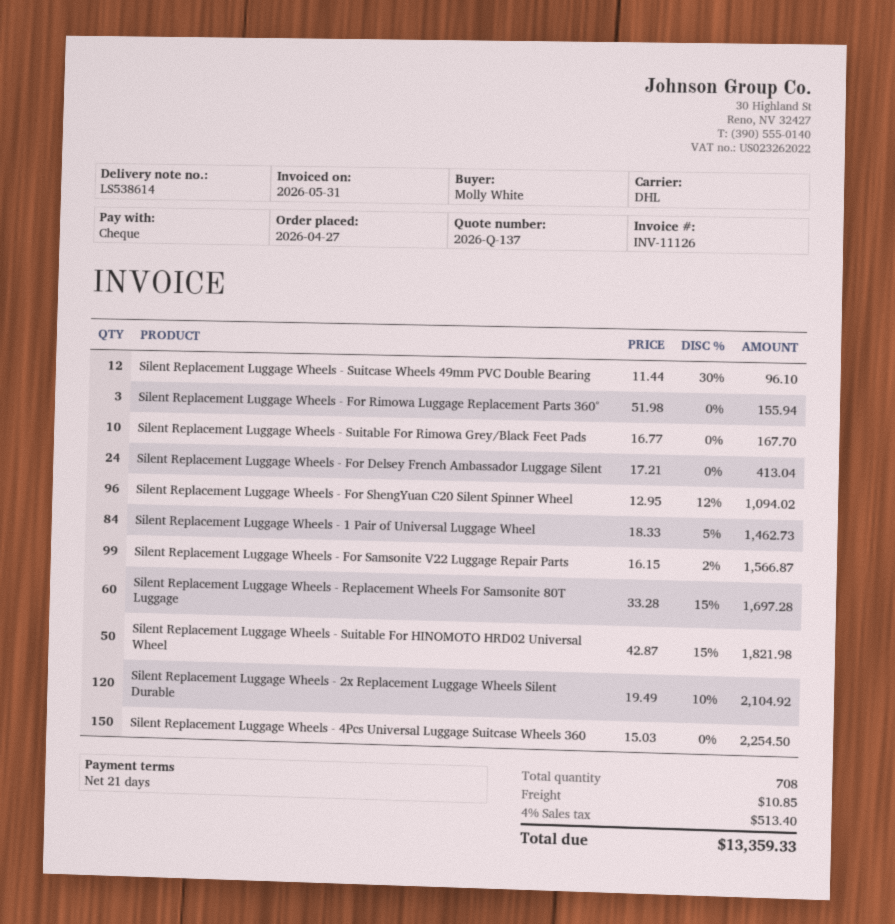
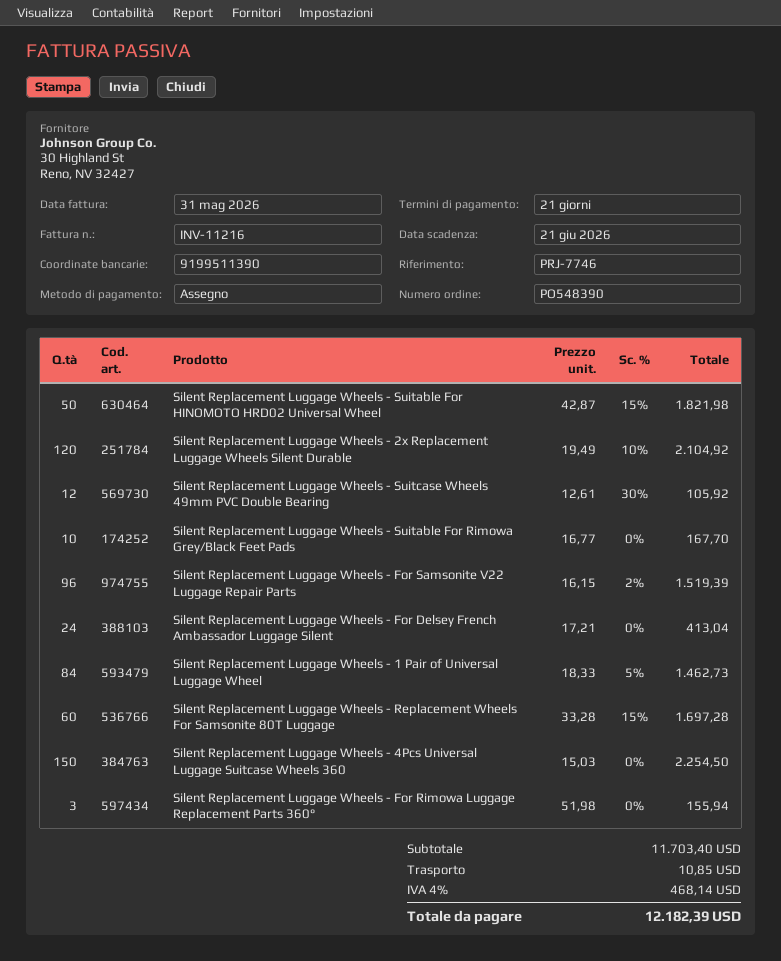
invoice number: INV-11126 -> INV-11216
Silent Replacement Luggage Wheels - Suitcase Wheels 49mm PVC Double Bearing: 12 x 11.44 - 30% = 96.10 -> 12 x 12.61 - 30% = 105.92
Silent Replacement Luggage Wheels - For ShengYuan C20 Silent Spinner Wheel: 96 x 12.95 - 12% = 1094.02 -> none
Silent Replacement Luggage Wheels - For Samsonite V22 Luggage Repair Parts: 99 x 16.15 - 2% = 1566.87 -> 96 x 16.15 - 2% = 1519.39
tax: 4% = 513.40 -> 4% = 468.14
total: 13359.33 -> 12182.39

